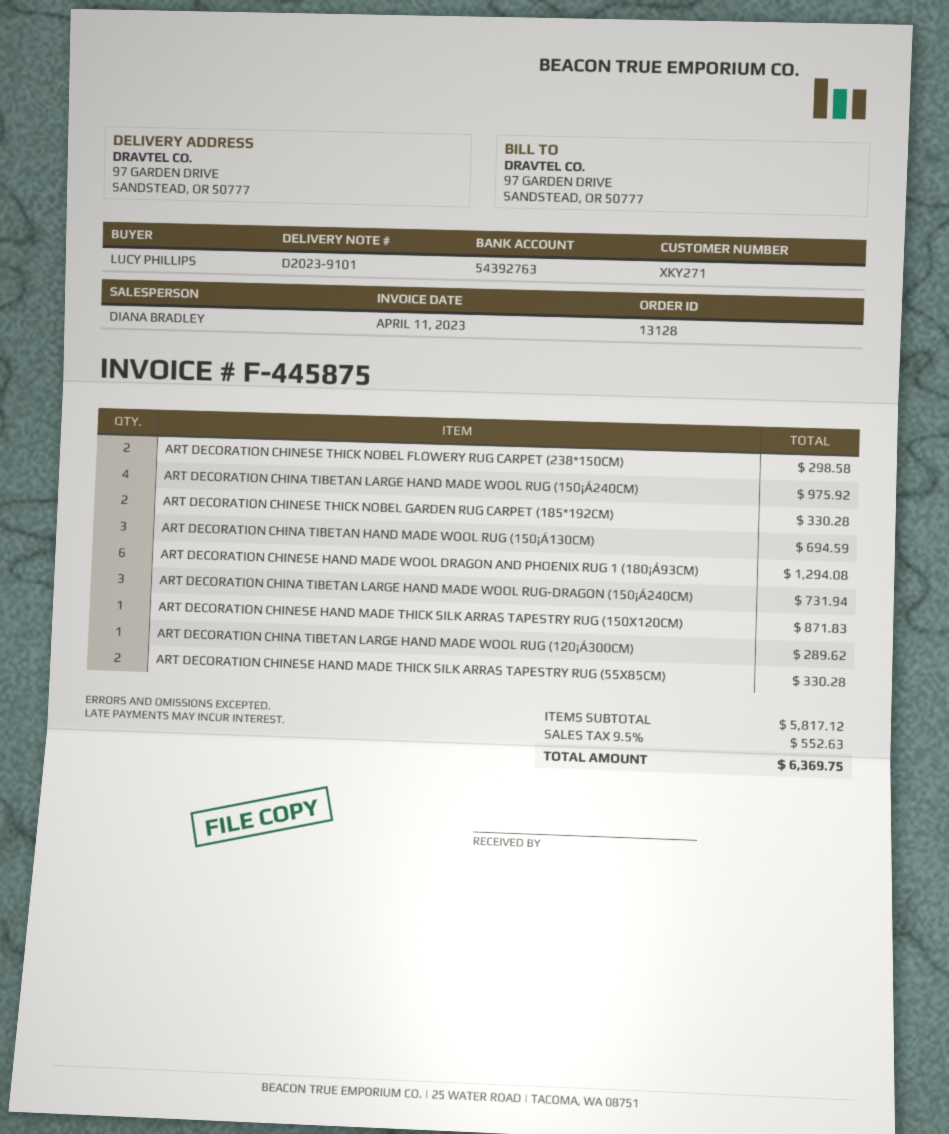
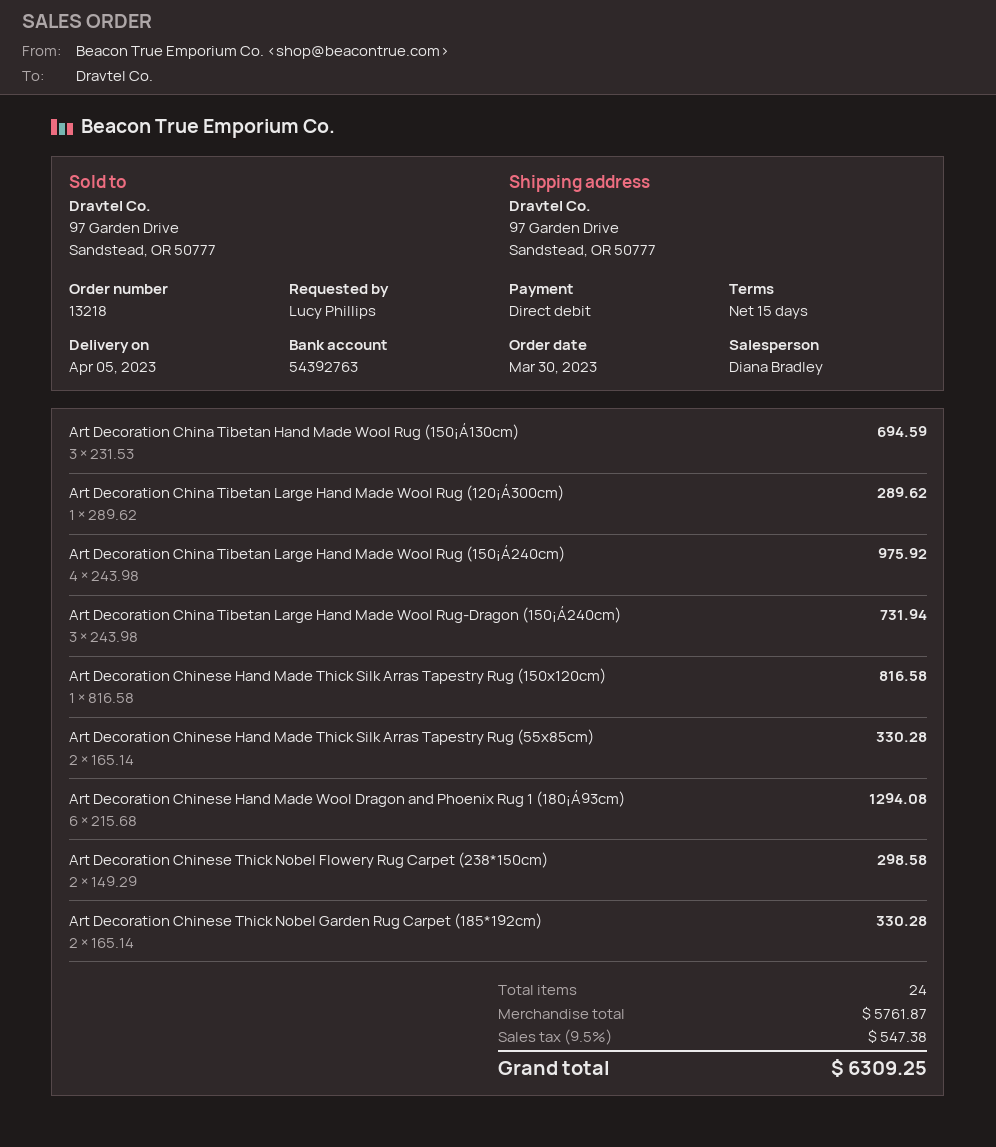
order number: 13128 -> 13218
ART DECORATION CHINESE HAND MADE THICK SILK ARRAS TAPESTRY RUG (150X120CM): 1 for 871.83 -> 1 for 816.58
subtotal: 5817.12 -> 5761.87
tax: 9.5% = 552.63 -> 9.5% = 547.38
total: 6369.75 -> 6309.25

